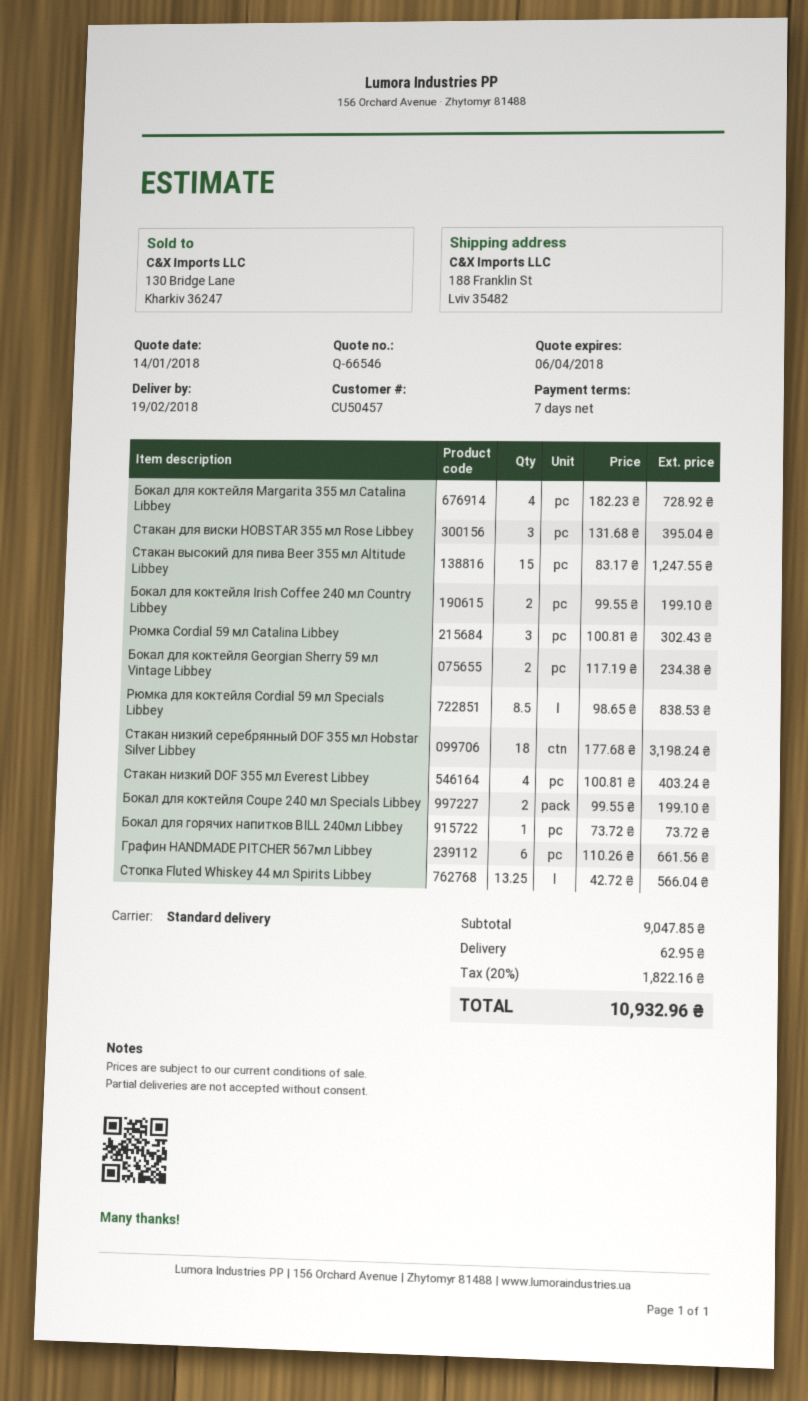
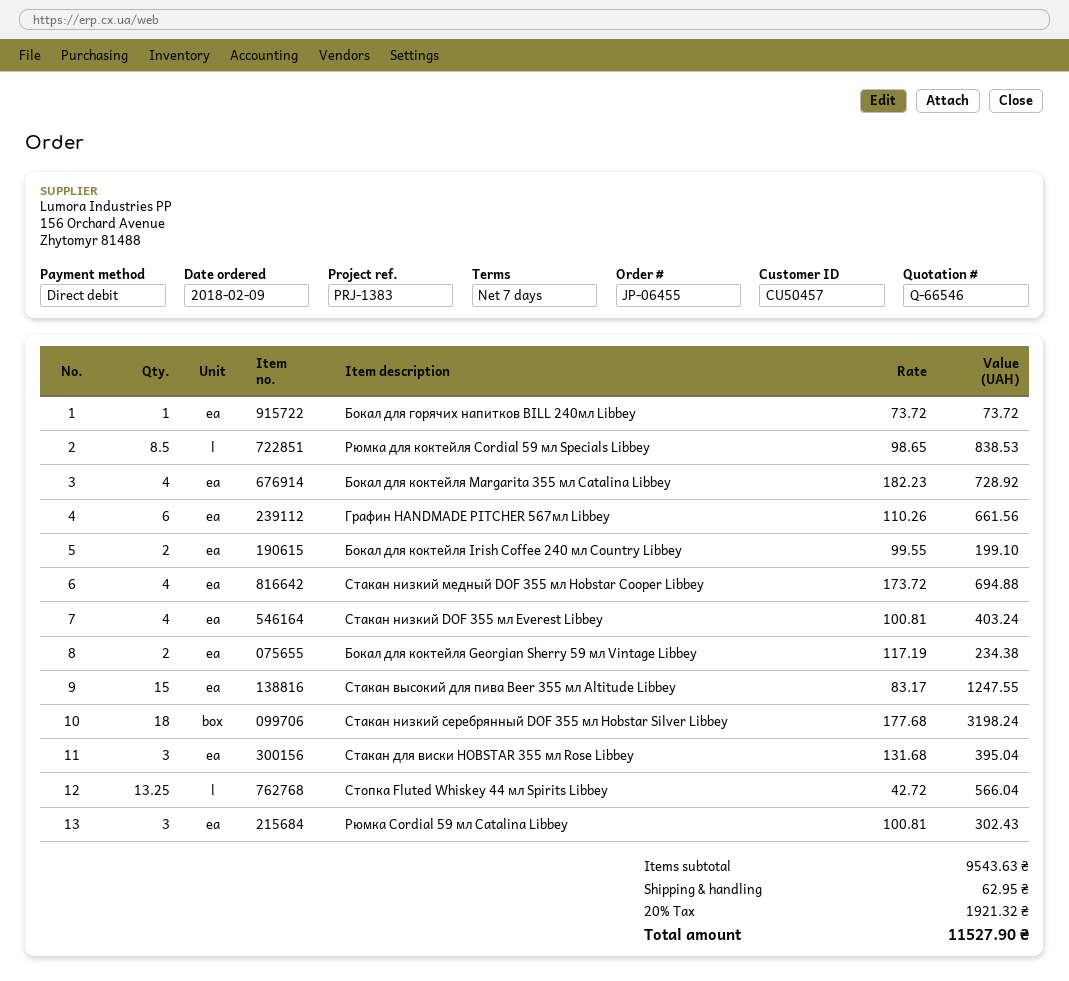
Бокал для коктейля Coupe 240 мл Specials Libbey: 2 x 99.55 = 199.10 -> none
Стакан низкий медный DOF 355 мл Hobstar Cooper Libbey: none -> 4 x 173.72 = 694.88
subtotal: 9047.85 -> 9543.63
tax: 20% = 1822.16 -> 20% = 1921.32
total: 10932.96 -> 11527.90

